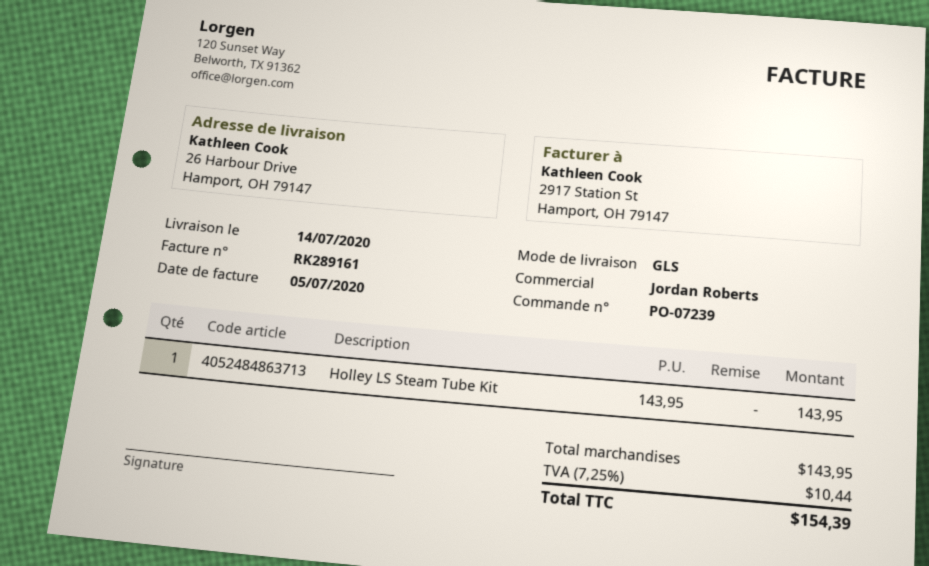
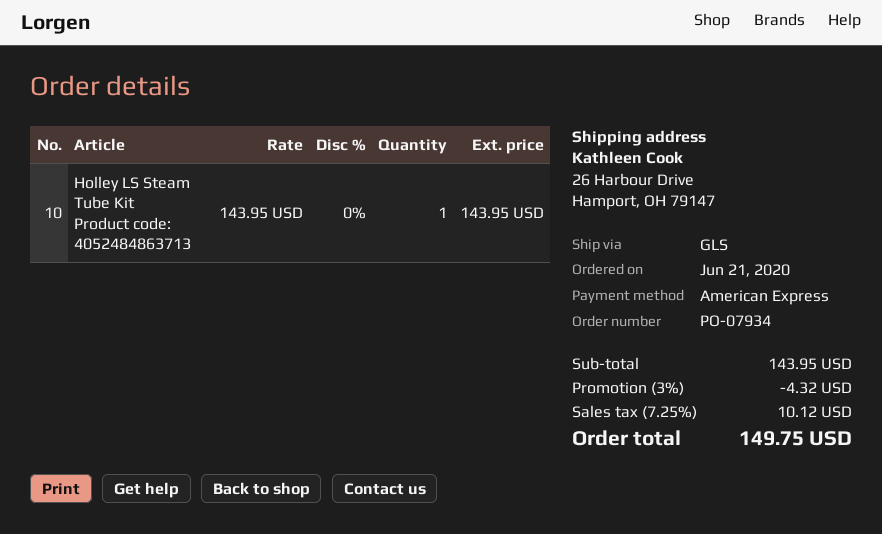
order number: PO-07239 -> PO-07934
discount: none -> 3% = 4.32
tax: 7.25% = 10.44 -> 7.25% = 10.12
total: 154.39 -> 149.75

